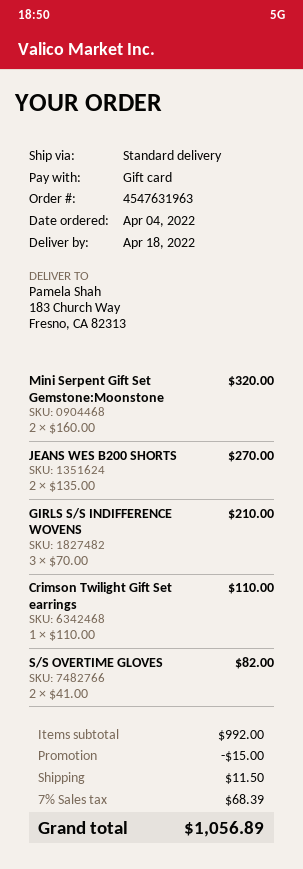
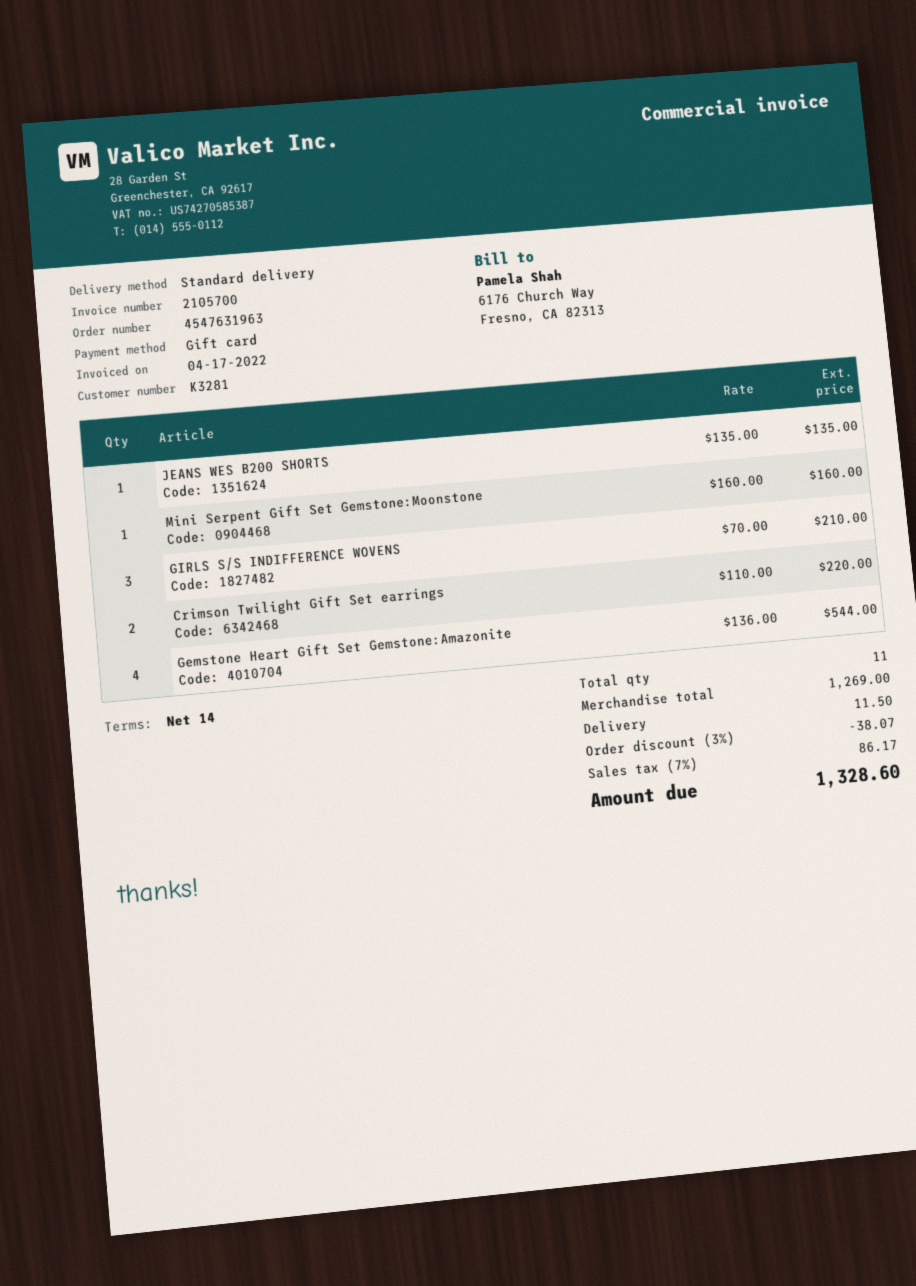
Mini Serpent Gift Set Gemstone:Moonstone: 2 x 160.00 = 320.00 -> 1 x 160.00 = 160.00
JEANS WES B200 SHORTS: 2 x 135.00 = 270.00 -> 1 x 135.00 = 135.00
Crimson Twilight Gift Set earrings: 1 x 110.00 = 110.00 -> 2 x 110.00 = 220.00
S/S OVERTIME GLOVES: 2 x 41.00 = 82.00 -> none
Gemstone Heart Gift Set Gemstone:Amazonite: none -> 4 x 136.00 = 544.00
subtotal: 992.00 -> 1269.00
discount: 15.00 -> 38.07
tax: 7% = 68.39 -> 7% = 86.17
total: 1056.89 -> 1328.60

